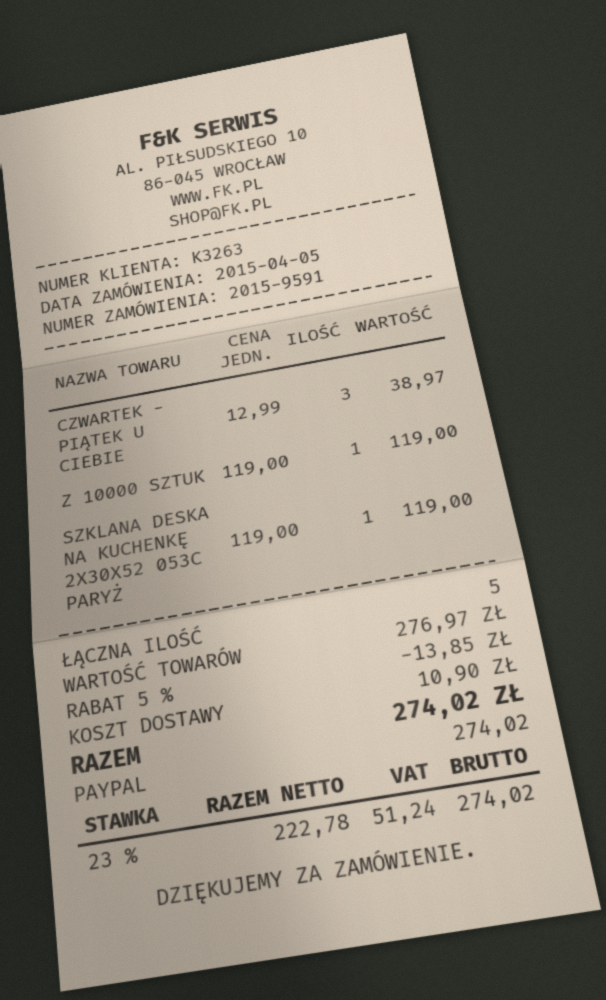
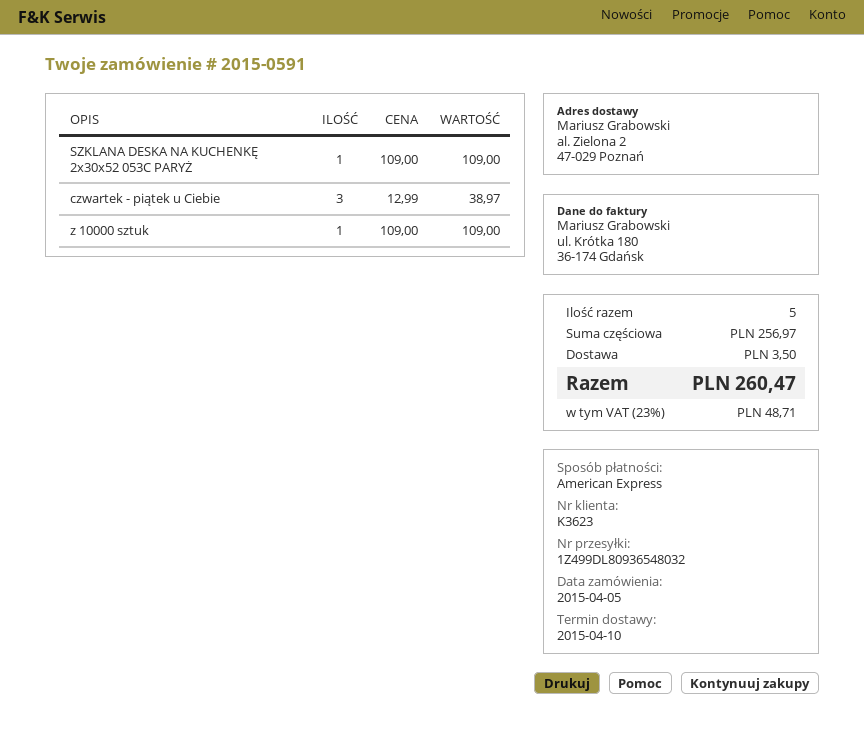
order number: 2015-9591 -> 2015-0591
customer number: K3263 -> K3623
payment method: PayPal -> American Express
Z 10000 SZTUK: 1 x 119.00 = 119.00 -> 1 x 109.00 = 109.00
SZKLANA DESKA NA KUCHENKĘ 2X30X52 053C PARYŻ: 1 x 119.00 = 119.00 -> 1 x 109.00 = 109.00
subtotal: 276.97 -> 256.97
discount: 5% = 13.85 -> none
shipping: 10.90 -> 3.50
tax: 23% = 51.24 -> 23% = 48.71
total: 274.02 -> 260.47

